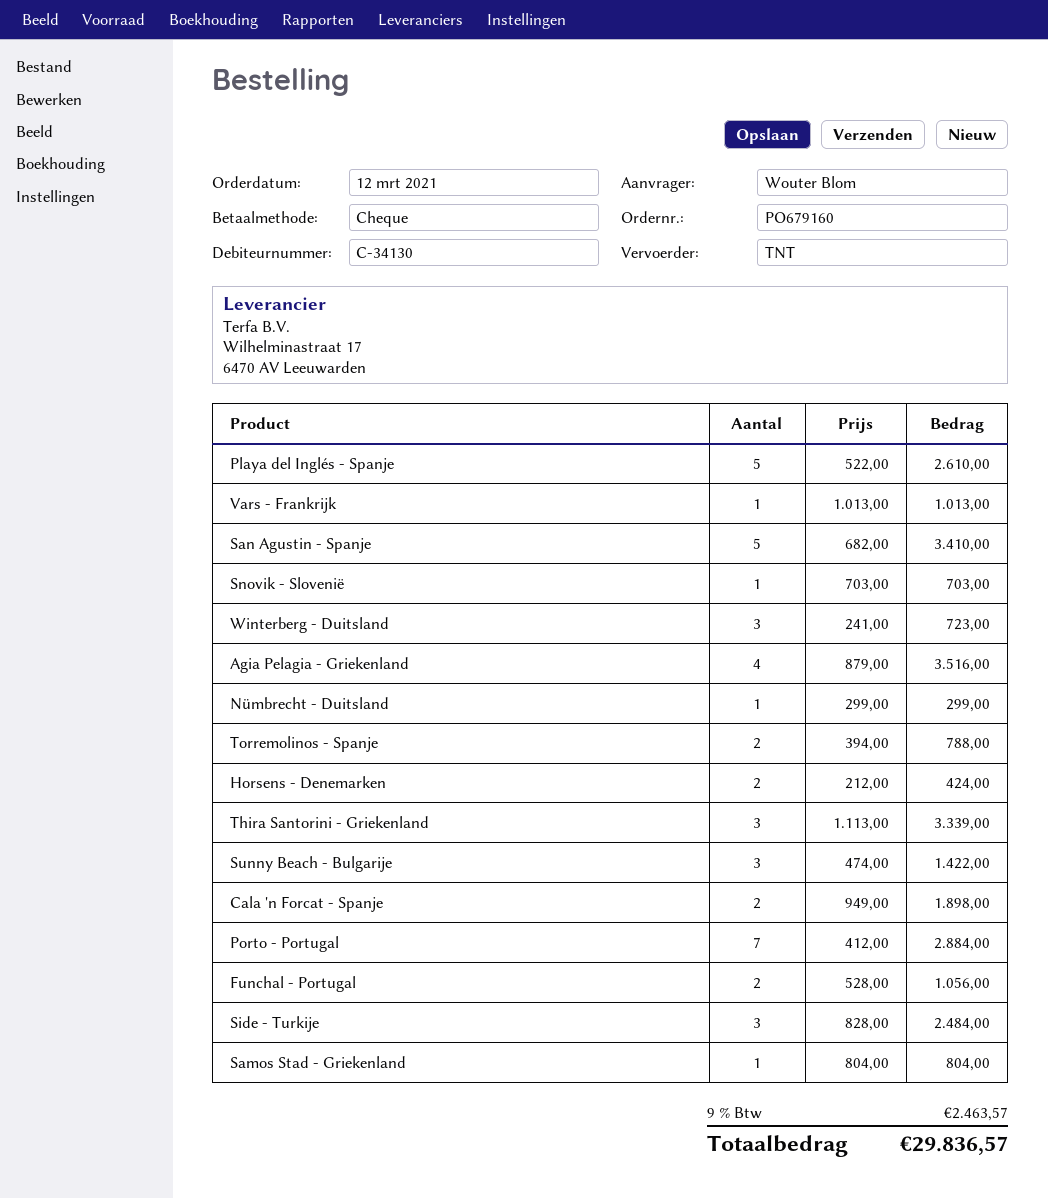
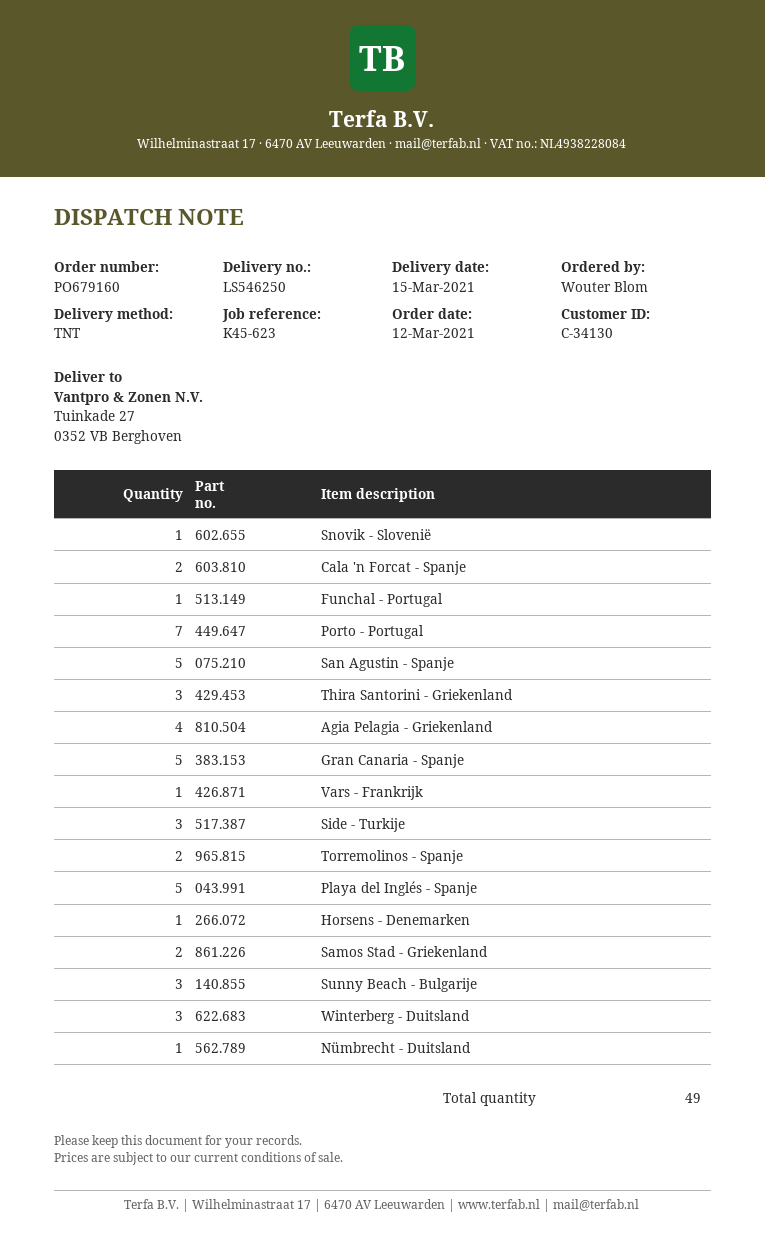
Horsens - Denemarken: 2 -> 1
Funchal - Portugal: 2 -> 1
Samos Stad - Griekenland: 1 -> 2
Gran Canaria - Spanje: none -> 5

